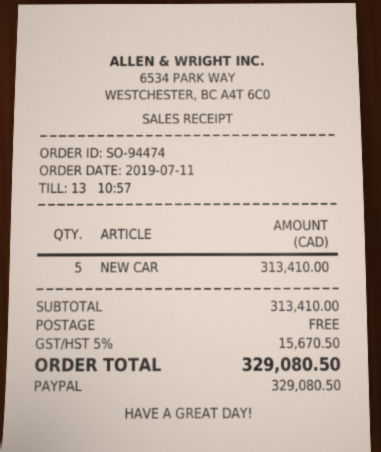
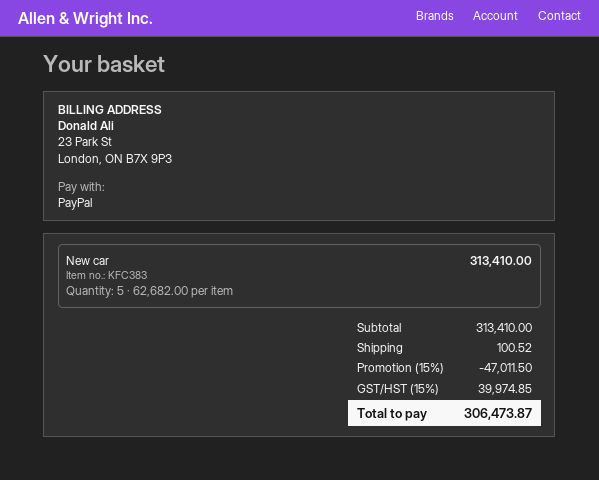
discount: none -> 15% = 47011.50
shipping: 0.00 -> 100.52
tax: 5% = 15670.50 -> 15% = 39974.85
total: 329080.50 -> 306473.87

